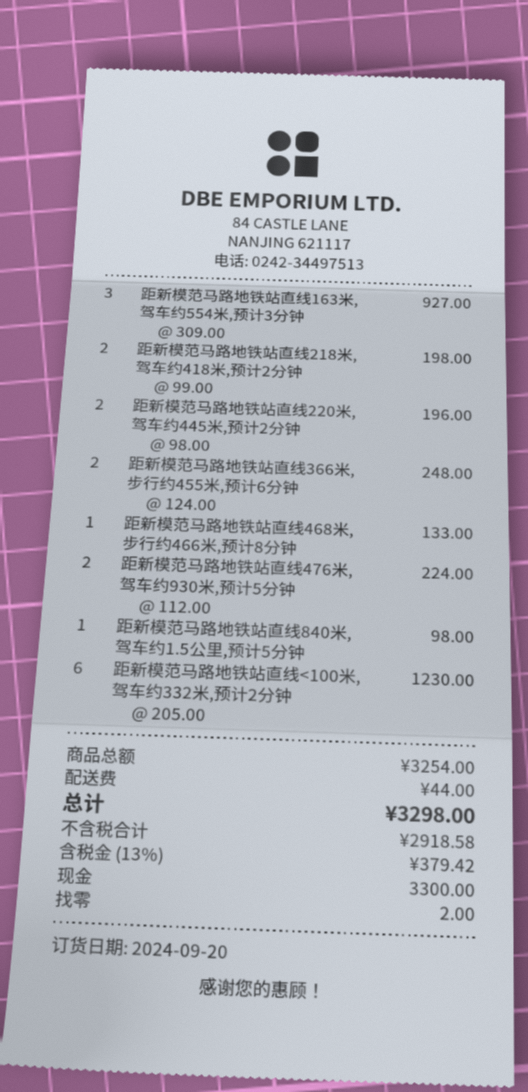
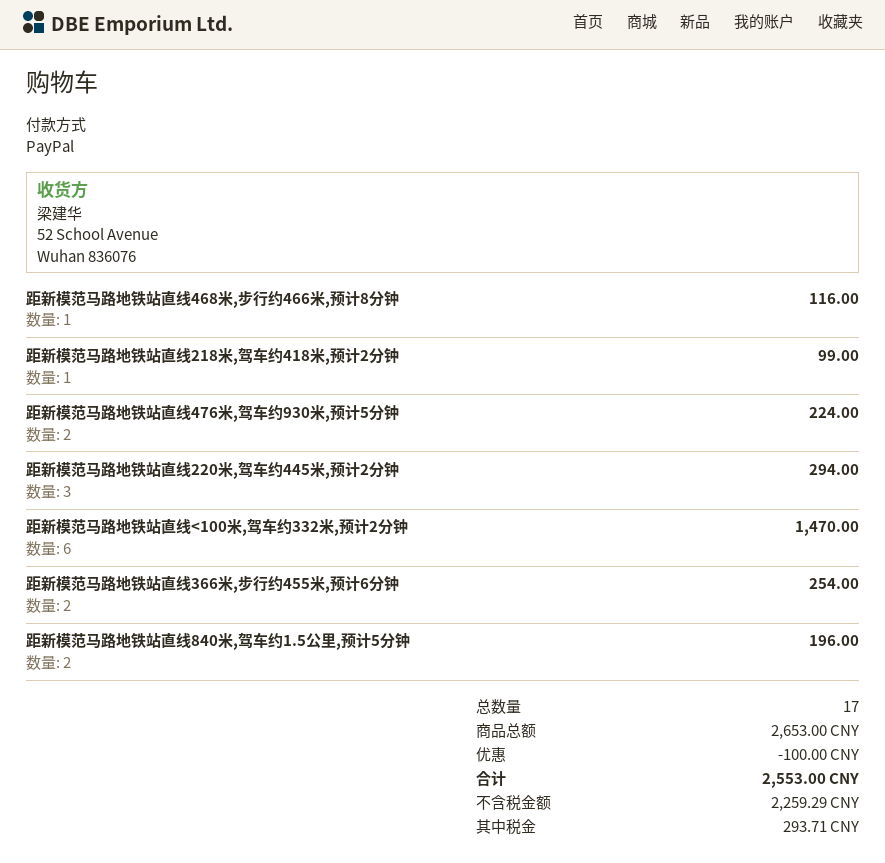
payment method: cash -> PayPal
距新模范马路地铁站直线163米,驾车约554米,预计3分钟: 3 for 927.00 -> none
距新模范马路地铁站直线218米,驾车约418米,预计2分钟: 2 for 198.00 -> 1 for 99.00
距新模范马路地铁站直线220米,驾车约445米,预计2分钟: 2 for 196.00 -> 3 for 294.00
距新模范马路地铁站直线366米,步行约455米,预计6分钟: 2 for 248.00 -> 2 for 254.00
距新模范马路地铁站直线468米,步行约466米,预计8分钟: 1 for 133.00 -> 1 for 116.00
距新模范马路地铁站直线840米,驾车约1.5公里,预计5分钟: 1 for 98.00 -> 2 for 196.00
距新模范马路地铁站直线<100米,驾车约332米,预计2分钟: 6 for 1230.00 -> 6 for 1470.00
subtotal: 3254.00 -> 2653.00
discount: none -> 100.00
shipping: 44.00 -> none
net: 2918.58 -> 2259.29
tax: 379.42 -> 293.71
total: 3298.00 -> 2553.00

